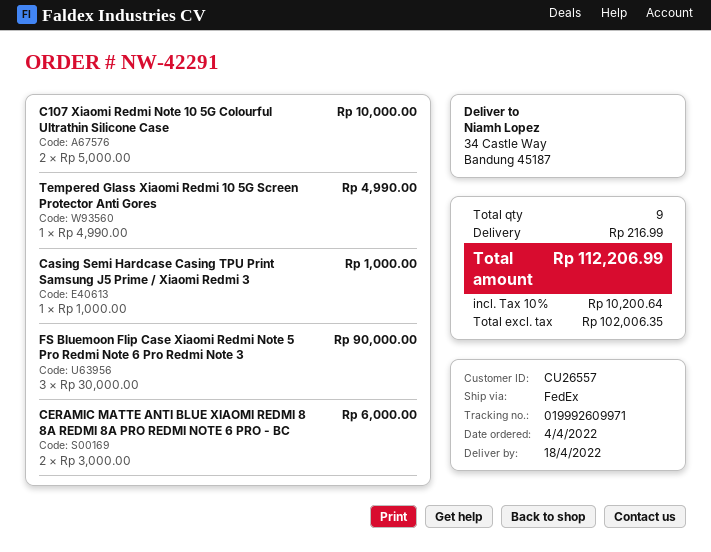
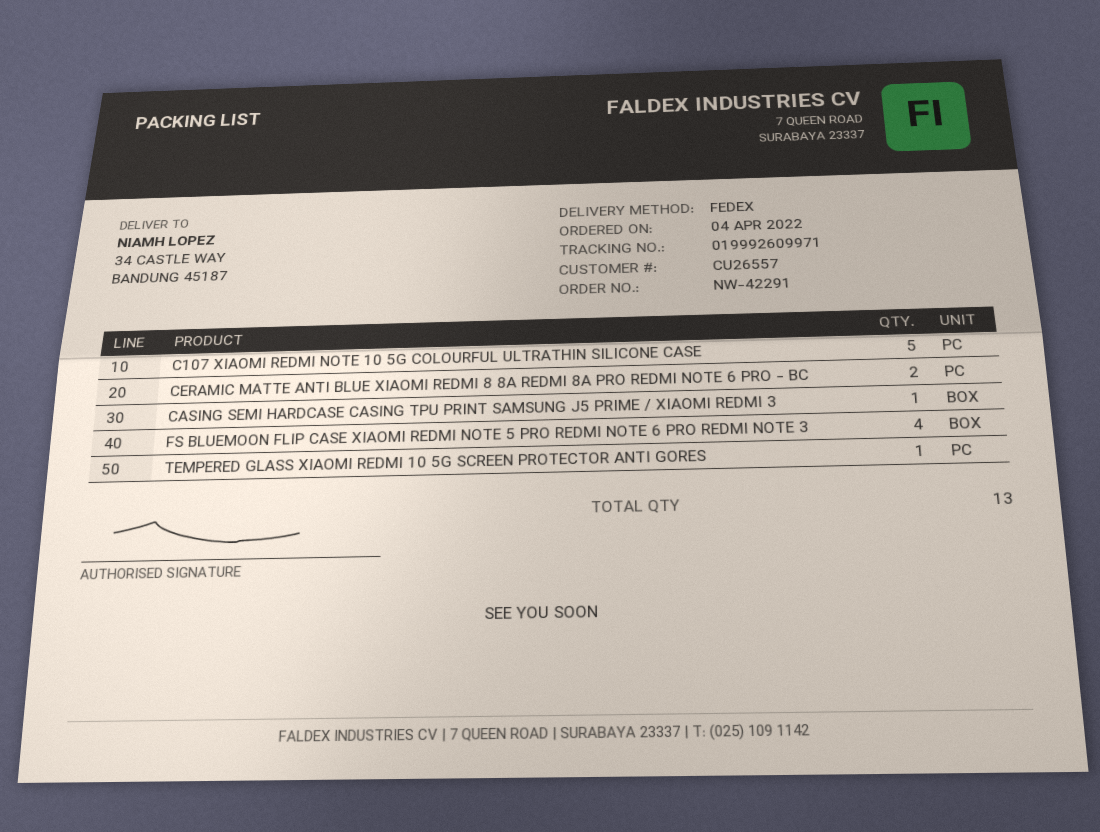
C107 Xiaomi Redmi Note 10 5G Colourful Ultrathin Silicone Case: 2 -> 5
FS Bluemoon Flip Case Xiaomi Redmi Note 5 Pro Redmi Note 6 Pro Redmi Note 3: 3 -> 4
total quantity: 9 -> 13

